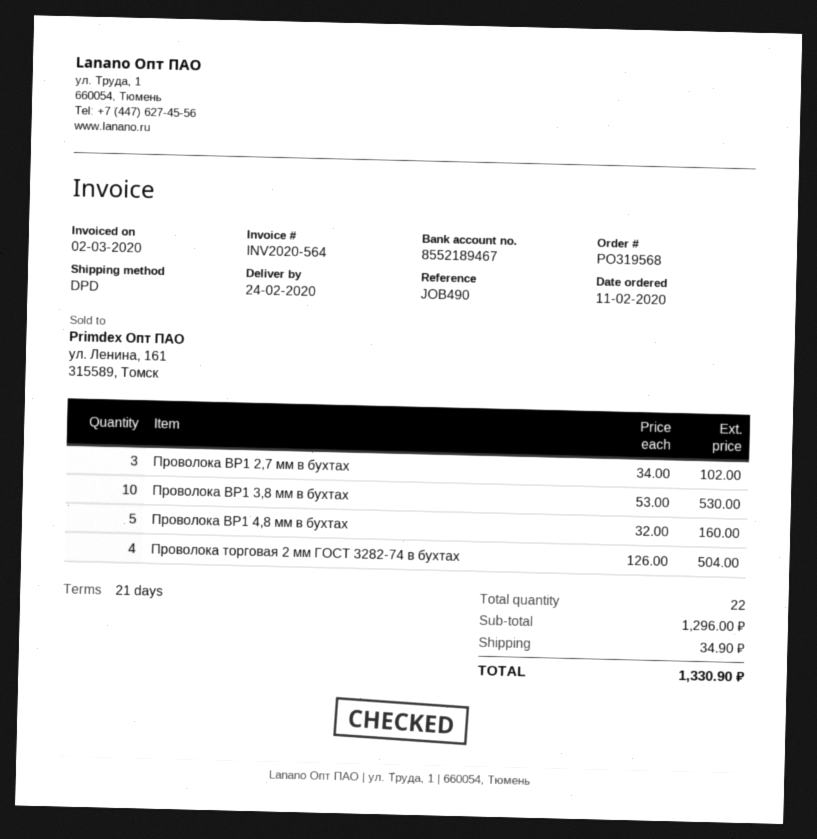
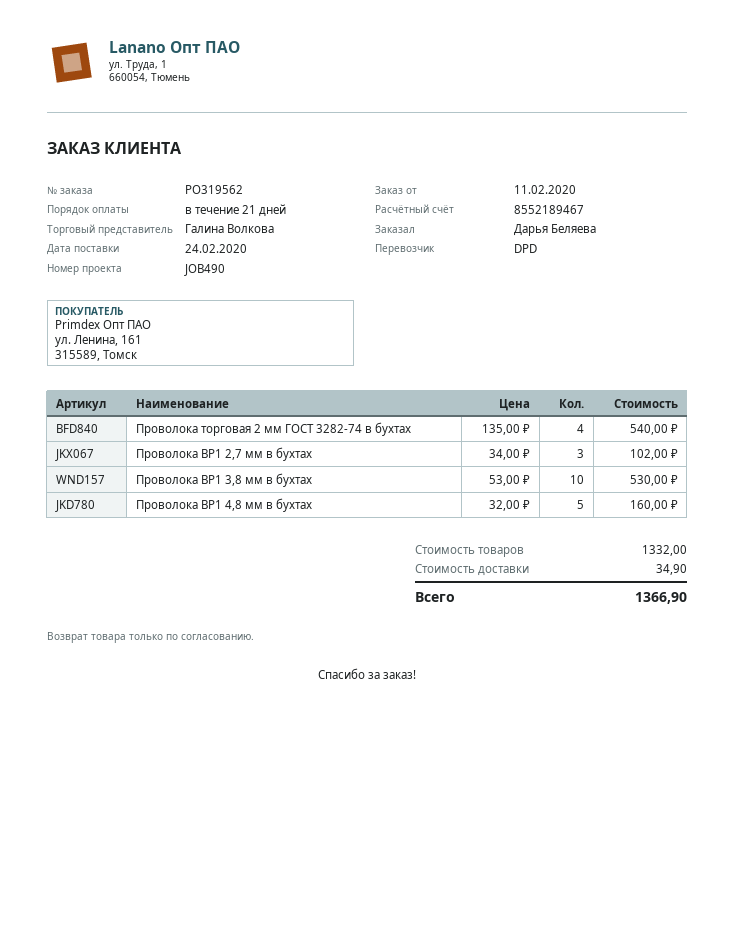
order number: PO319568 -> PO319562
Проволока торговая 2 мм ГОСТ 3282-74 в бухтах: 4 x 126.00 = 504.00 -> 4 x 135.00 = 540.00
subtotal: 1296.00 -> 1332.00
total: 1330.90 -> 1366.90

